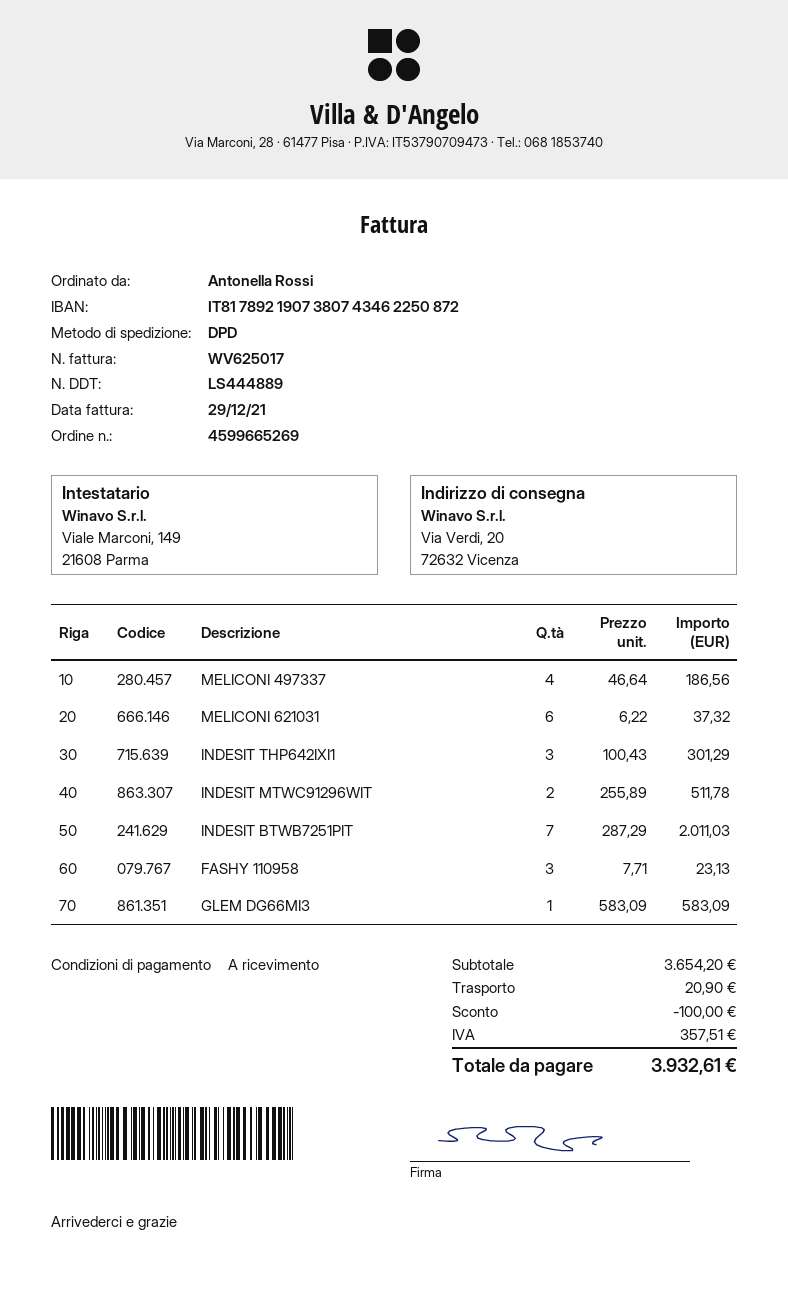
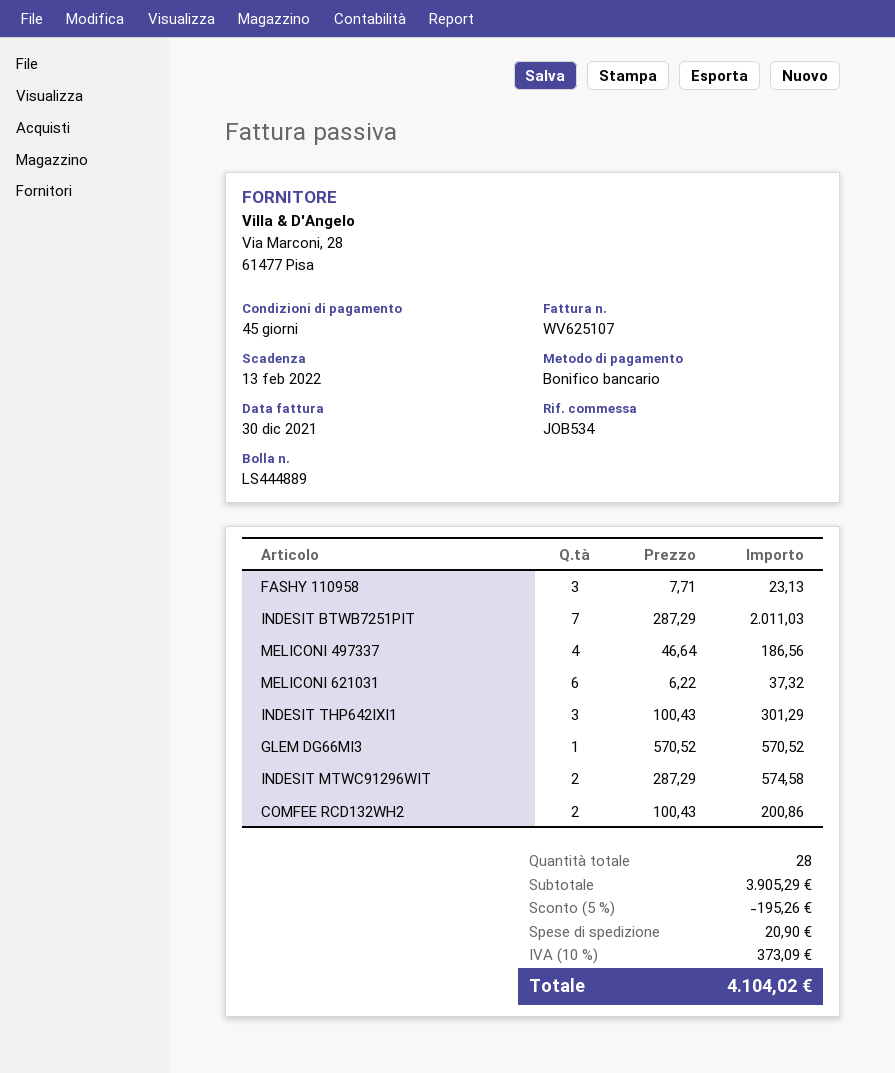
invoice number: WV625017 -> WV625107
invoice date: 2021-12-29 -> 2021-12-30
payment terms: on receipt -> 45 days
INDESIT MTWC91296WIT: 2 x 255.89 = 511.78 -> 2 x 287.29 = 574.58
GLEM DG66MI3: 1 x 583.09 = 583.09 -> 1 x 570.52 = 570.52
COMFEE RCD132WH2: none -> 2 x 100.43 = 200.86
subtotal: 3654.20 -> 3905.29
discount: 100.00 -> 195.26
tax: 357.51 -> 373.09
total: 3932.61 -> 4104.02

